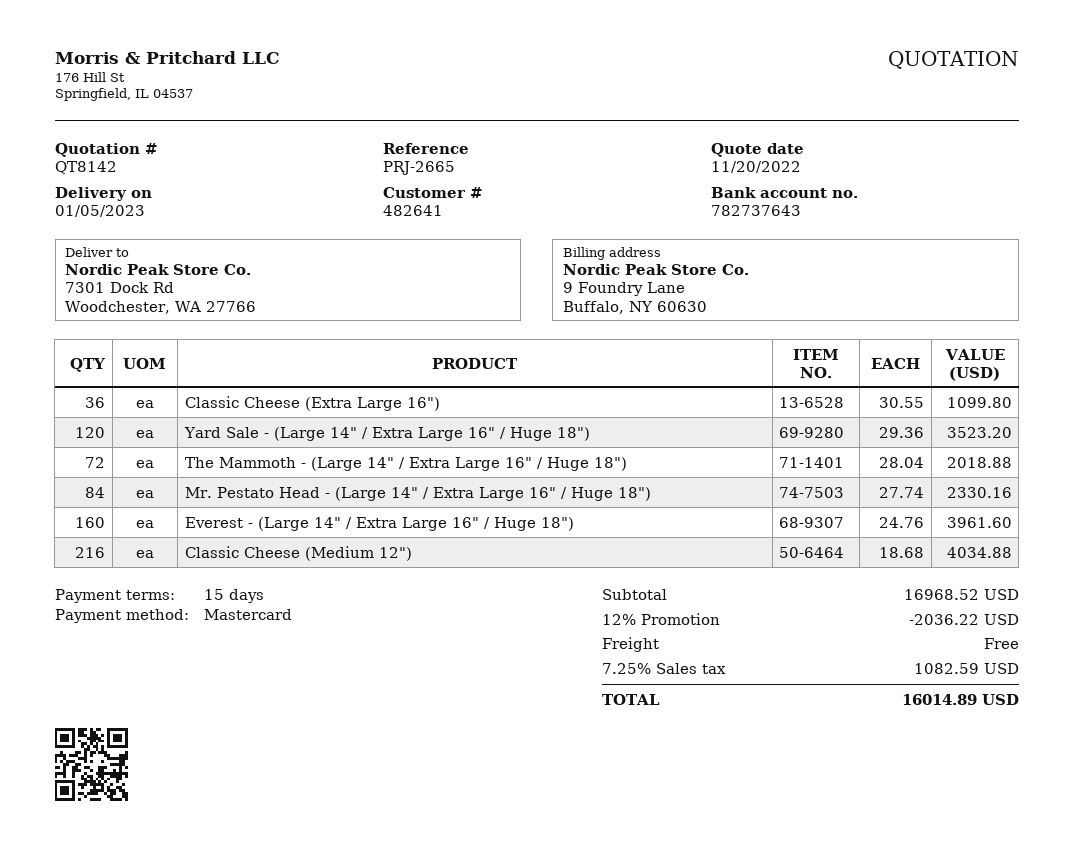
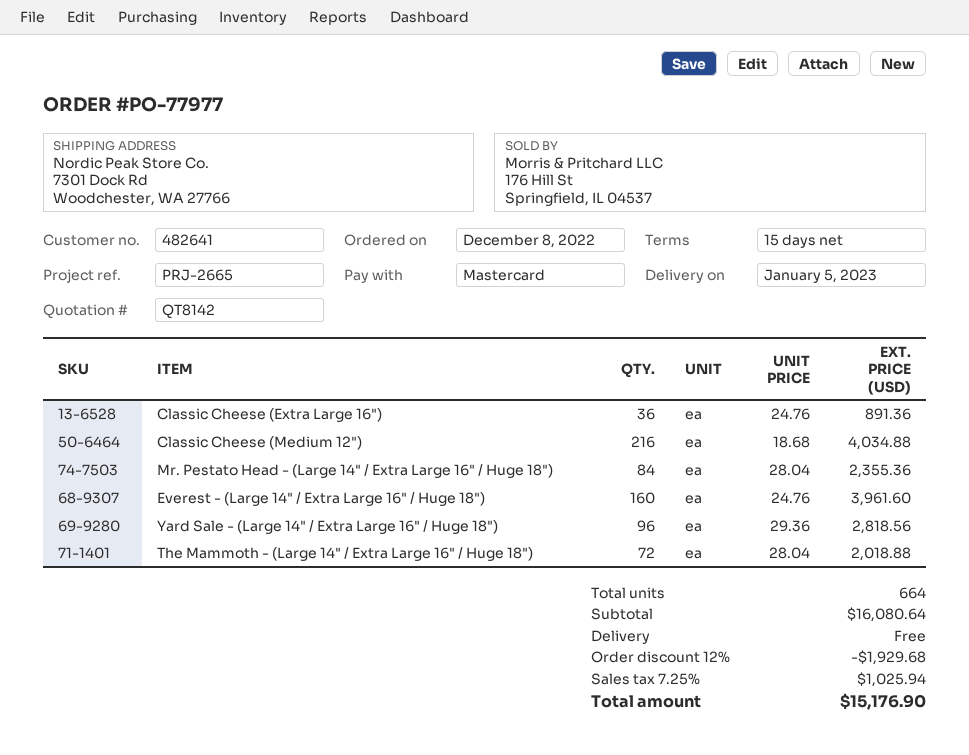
Classic Cheese (Extra Large 16"): 36 x 30.55 = 1099.80 -> 36 x 24.76 = 891.36
Yard Sale - (Large 14" / Extra Large 16" / Huge 18"): 120 x 29.36 = 3523.20 -> 96 x 29.36 = 2818.56
Mr. Pestato Head - (Large 14" / Extra Large 16" / Huge 18"): 84 x 27.74 = 2330.16 -> 84 x 28.04 = 2355.36
subtotal: 16968.52 -> 16080.64
discount: 12% = 2036.22 -> 12% = 1929.68
tax: 7.25% = 1082.59 -> 7.25% = 1025.94
total: 16014.89 -> 15176.90

